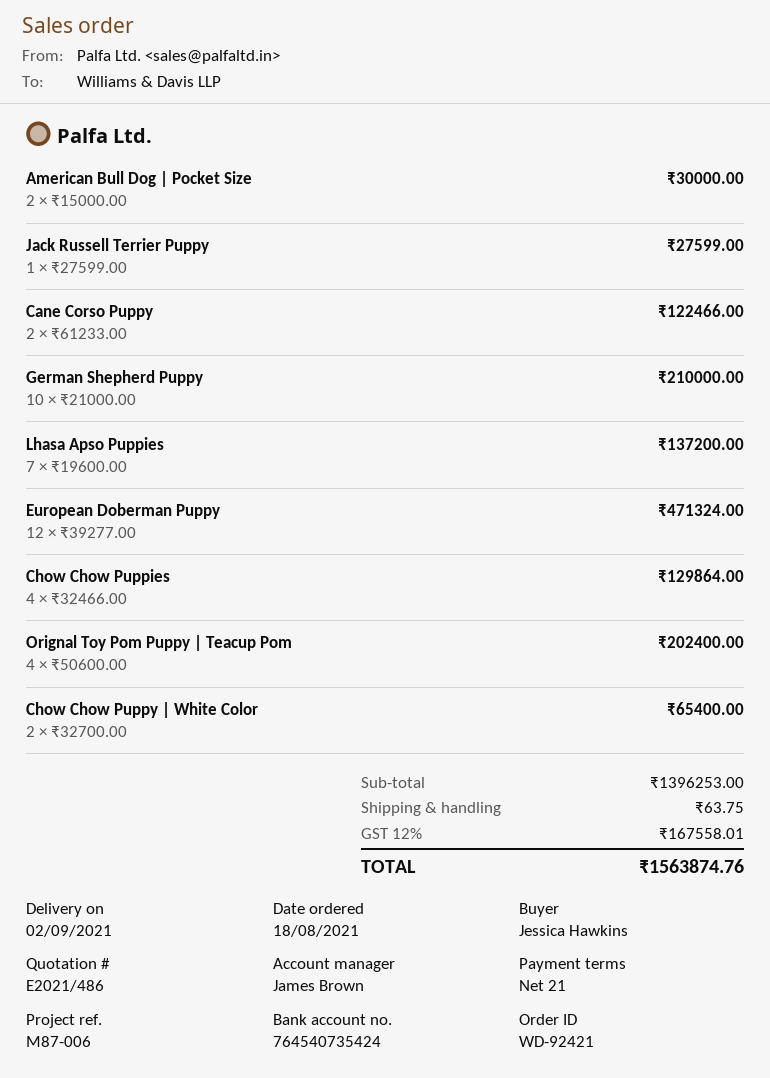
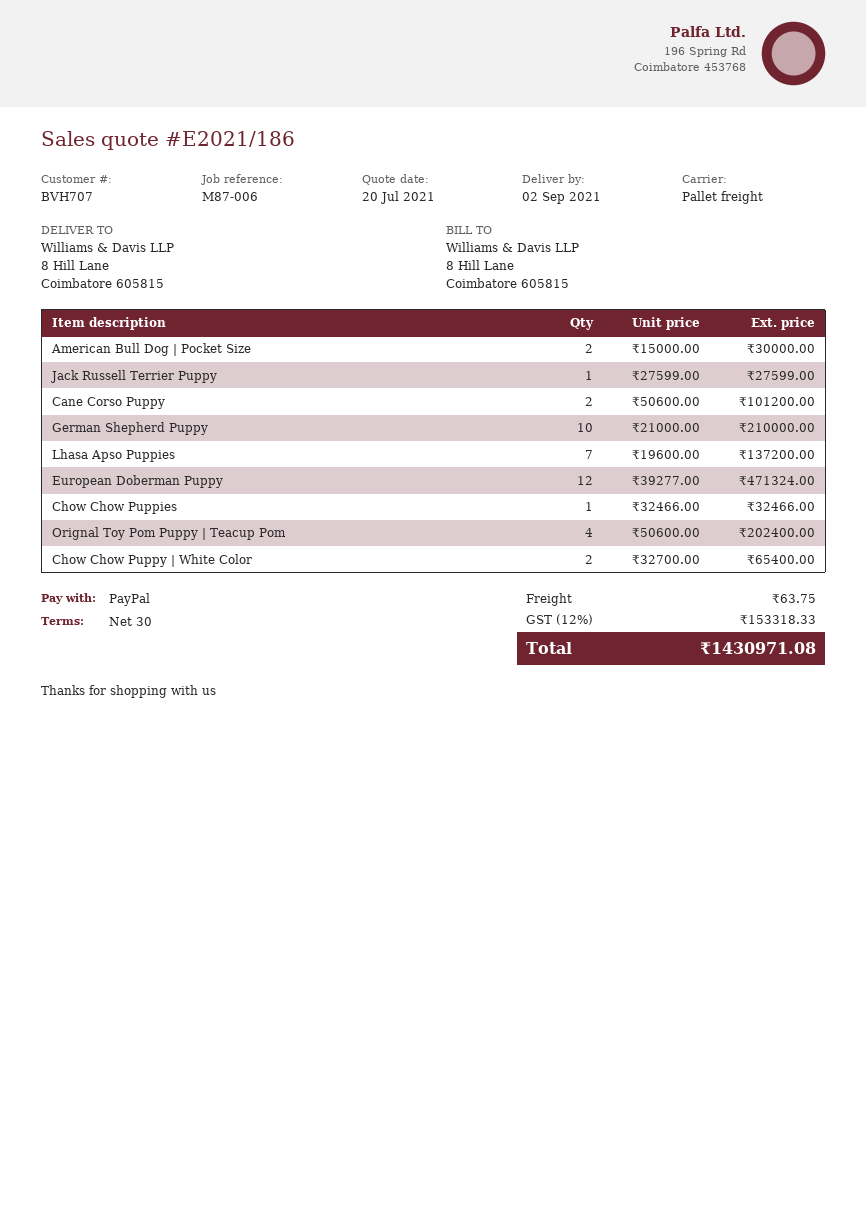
quote number: E2021/486 -> E2021/186
payment terms: 21 days -> 30 days
Cane Corso Puppy: 2 x 61233.00 = 122466.00 -> 2 x 50600.00 = 101200.00
Chow Chow Puppies: 4 x 32466.00 = 129864.00 -> 1 x 32466.00 = 32466.00
tax: 12% = 167558.01 -> 12% = 153318.33
total: 1563874.76 -> 1430971.08

